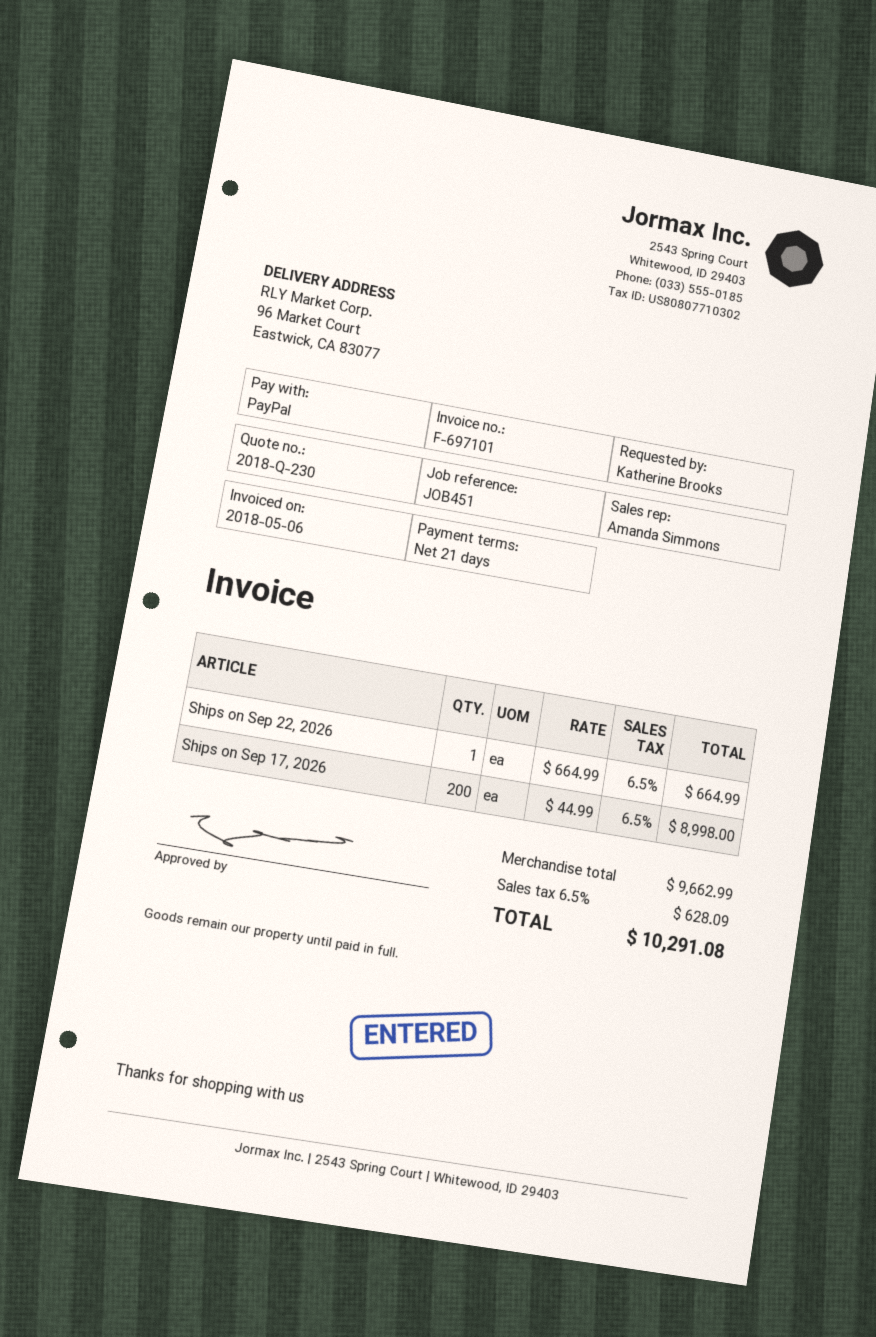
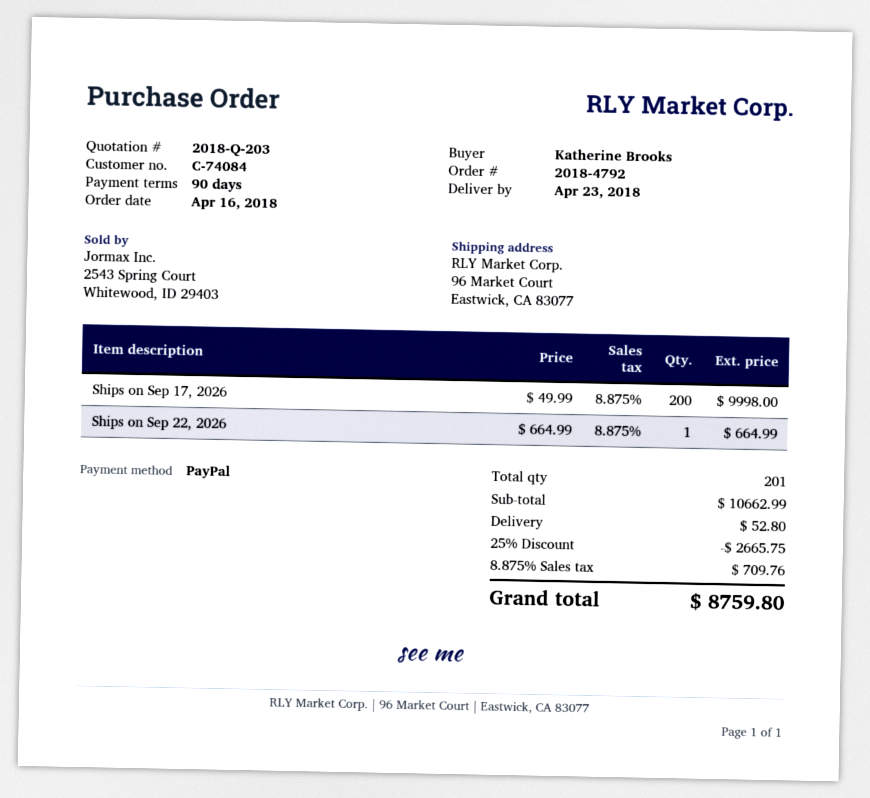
quote number: 2018-Q-230 -> 2018-Q-203
payment terms: 21 days -> 90 days
Ships on Sep 17, 2026: 200 x 44.99 = 8998.00 -> 200 x 49.99 = 9998.00
subtotal: 9662.99 -> 10662.99
discount: none -> 25% = 2665.75
shipping: none -> 52.80
tax: 6.5% = 628.09 -> 8.875% = 709.76
total: 10291.08 -> 8759.80

